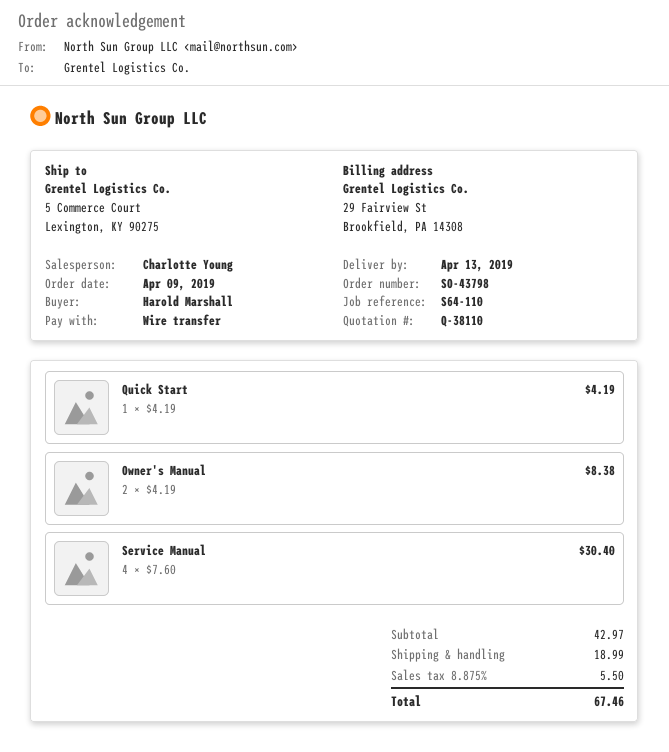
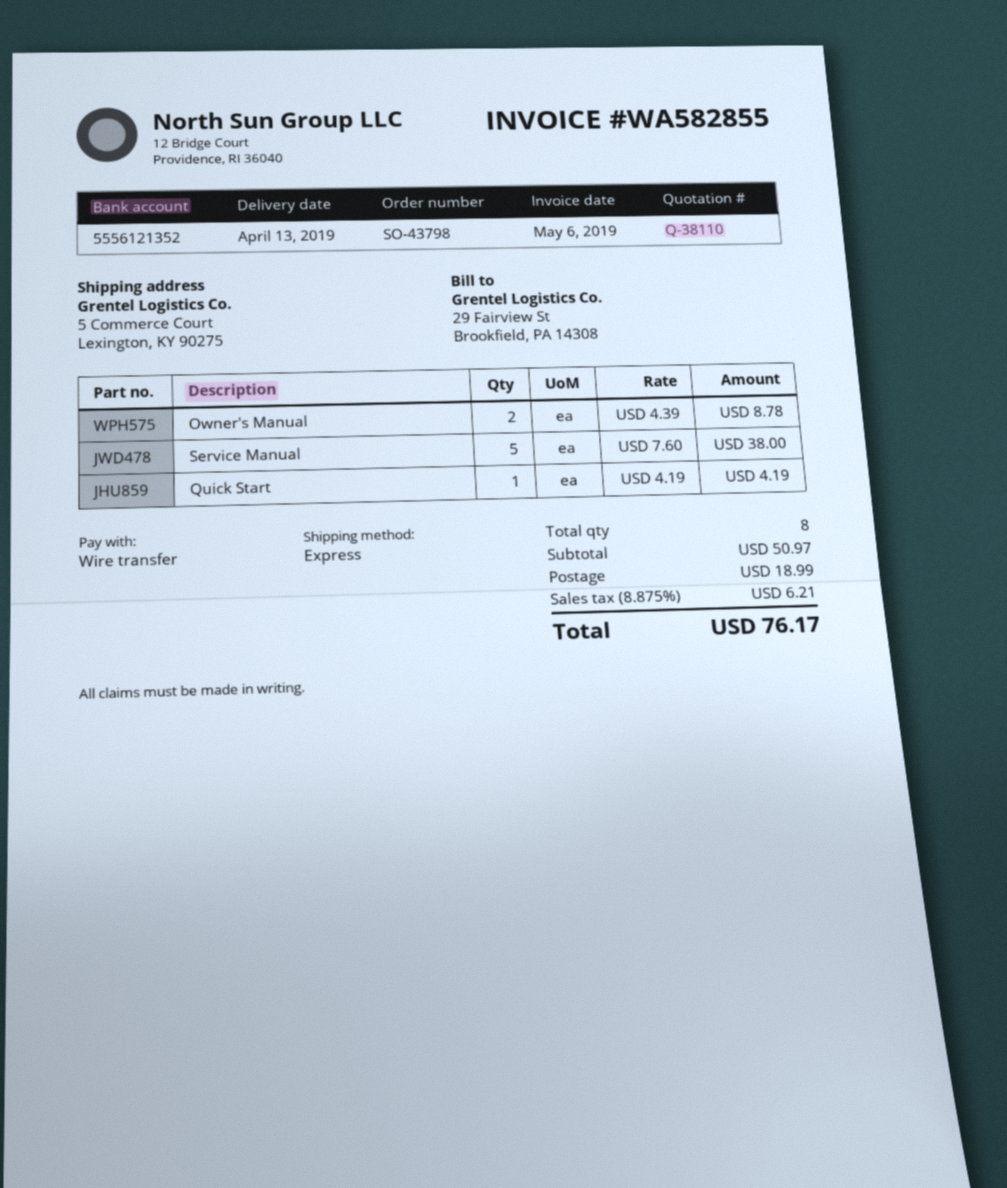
Owner's Manual: 2 x 4.19 = 8.38 -> 2 x 4.39 = 8.78
Service Manual: 4 x 7.60 = 30.40 -> 5 x 7.60 = 38.00
subtotal: 42.97 -> 50.97
tax: 8.875% = 5.50 -> 8.875% = 6.21
total: 67.46 -> 76.17

